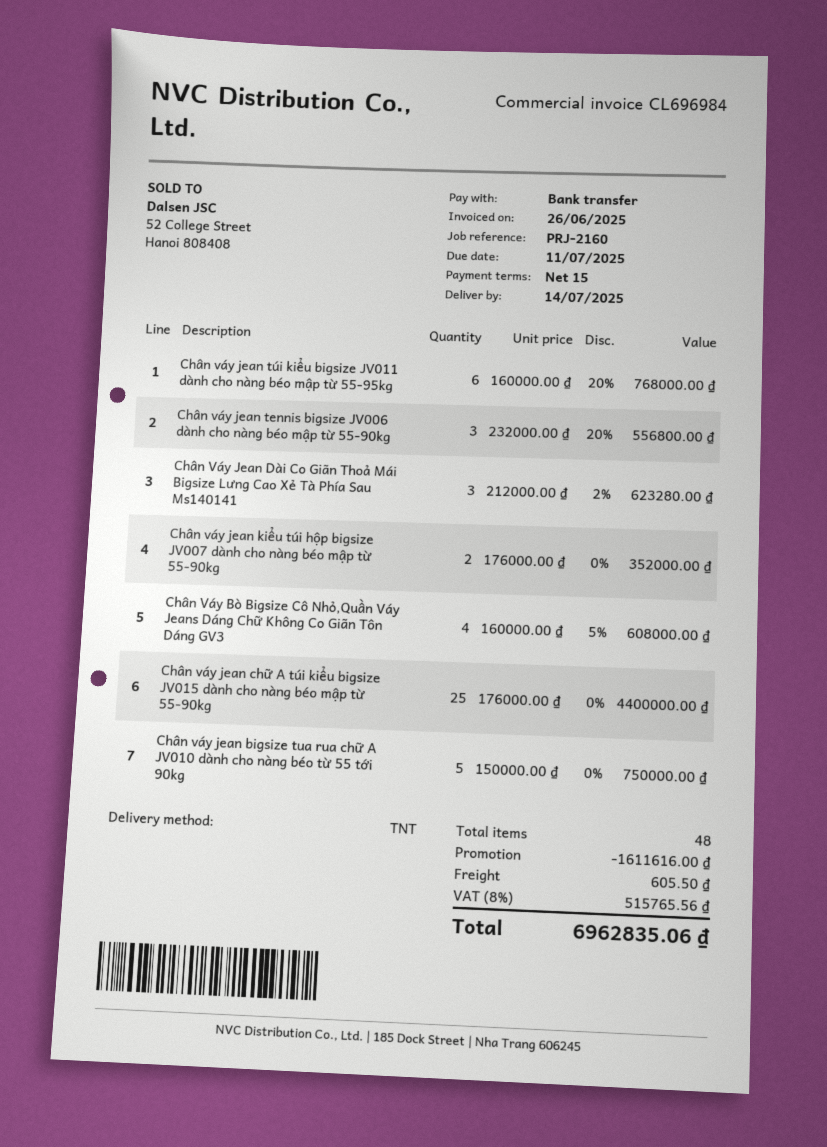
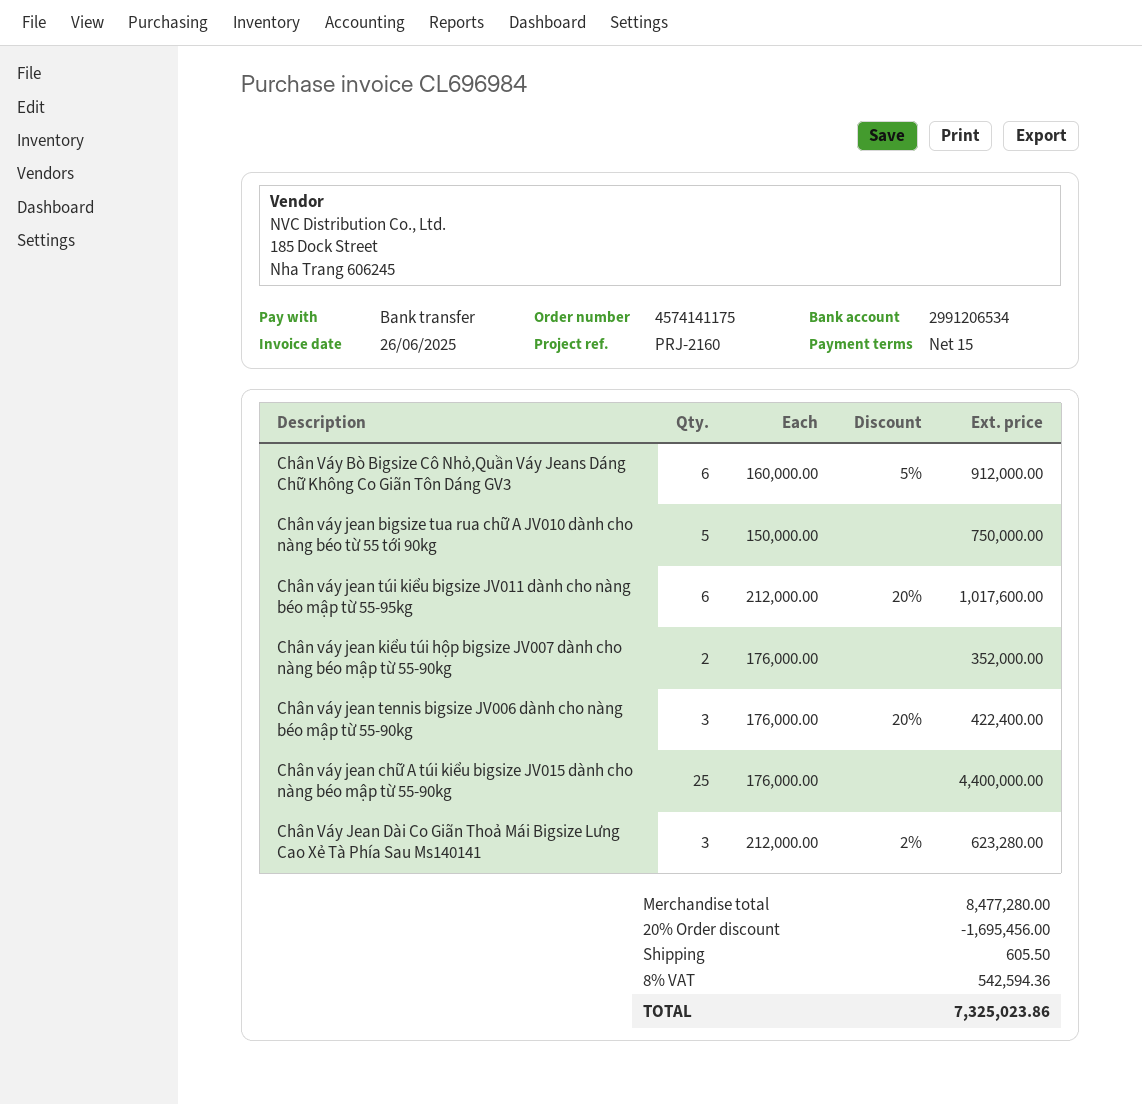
Chân váy jean túi kiểu bigsize JV011 dành cho nàng béo mập từ 55-95kg: 6 x 160000.00 - 20% = 768000.00 -> 6 x 212000.00 - 20% = 1017600.00
Chân váy jean tennis bigsize JV006 dành cho nàng béo mập từ 55-90kg: 3 x 232000.00 - 20% = 556800.00 -> 3 x 176000.00 - 20% = 422400.00
Chân Váy Bò Bigsize Cô Nhỏ,Quần Váy Jeans Dáng Chữ Không Co Giãn Tôn Dáng GV3: 4 x 160000.00 - 5% = 608000.00 -> 6 x 160000.00 - 5% = 912000.00
discount: 1611616.00 -> 1695456.00
tax: 8% = 515765.56 -> 8% = 542594.36
total: 6962835.06 -> 7325023.86

